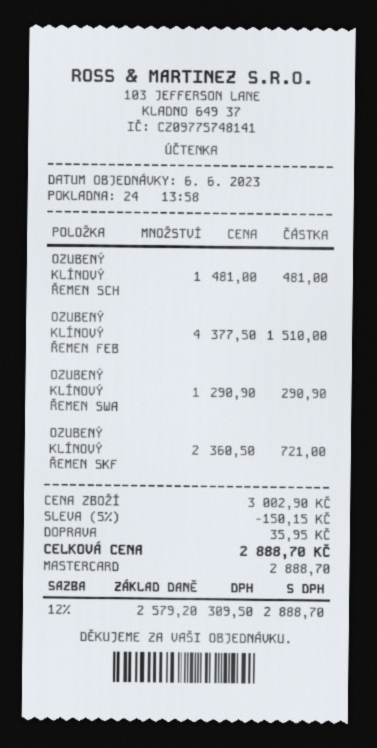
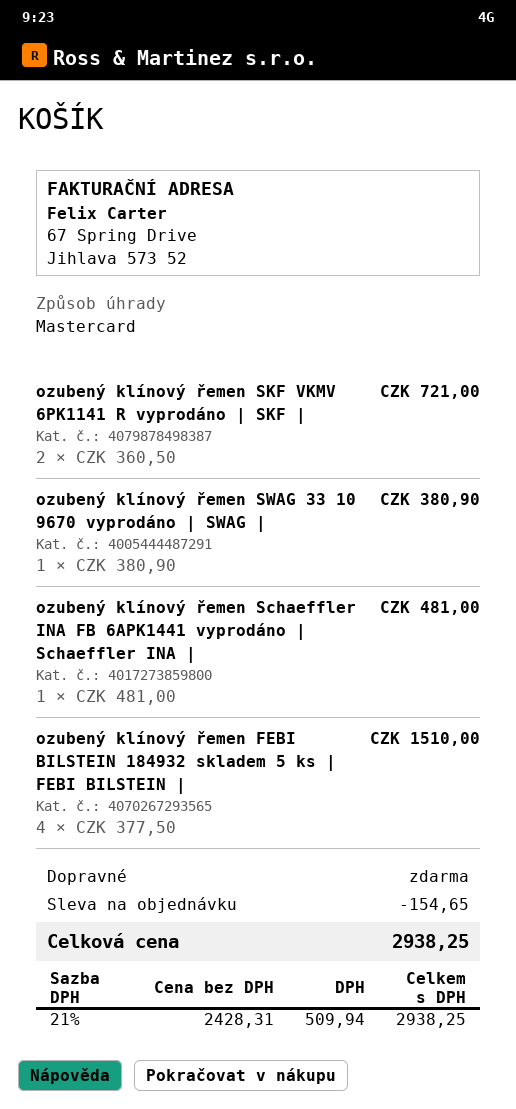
OZUBENÝ KLÍNOVÝ ŘEMEN SWA: 1 x 290.90 = 290.90 -> 1 x 380.90 = 380.90
discount: 150.15 -> 154.65
shipping: 35.95 -> 0.00
net: 2579.20 -> 2428.31
tax: 12% = 309.50 -> 21% = 509.94
total: 2888.70 -> 2938.25

